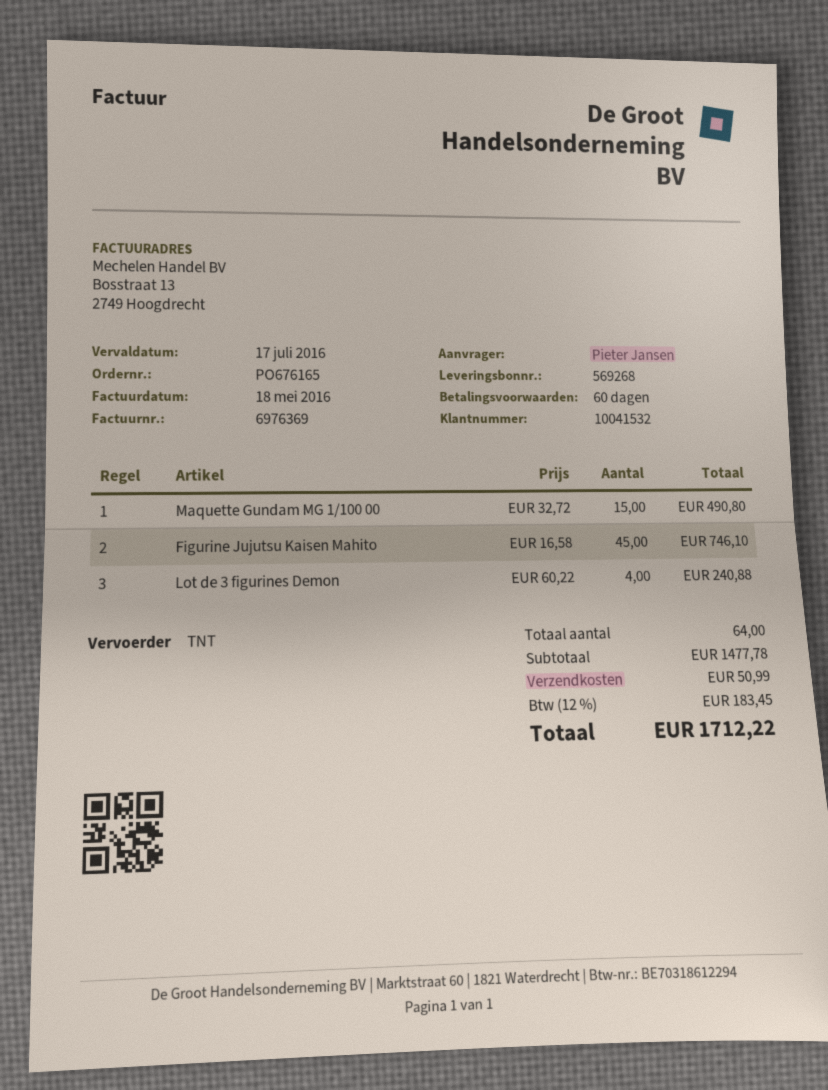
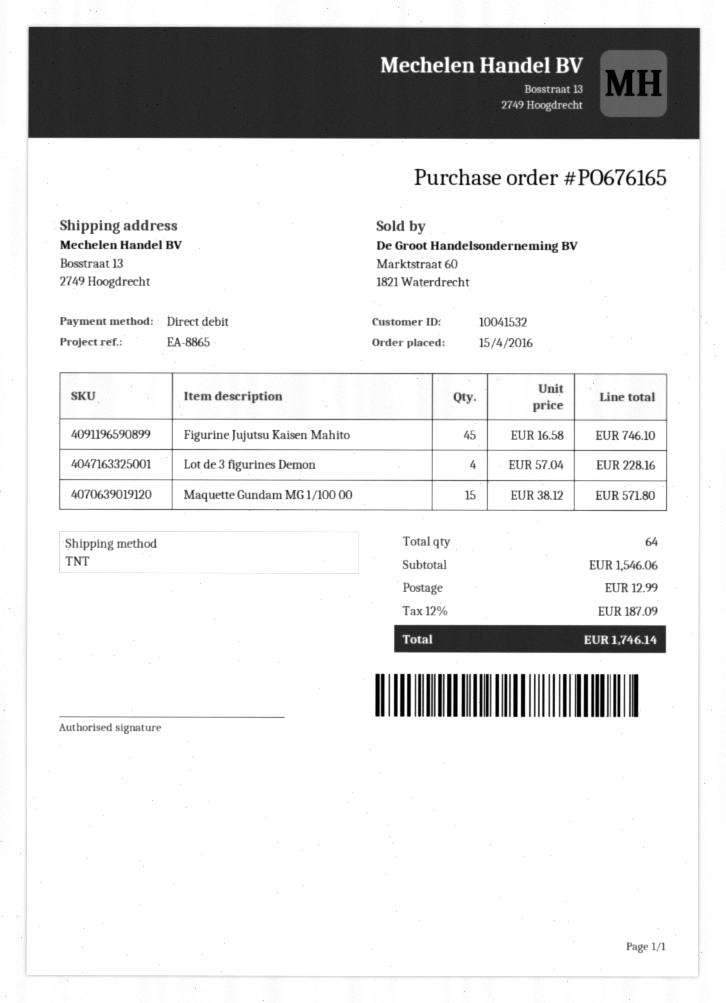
Maquette Gundam MG 1/100 00: 15 x 32.72 = 490.80 -> 15 x 38.12 = 571.80
Lot de 3 figurines Demon: 4 x 60.22 = 240.88 -> 4 x 57.04 = 228.16
subtotal: 1477.78 -> 1546.06
shipping: 50.99 -> 12.99
tax: 12% = 183.45 -> 12% = 187.09
total: 1712.22 -> 1746.14

